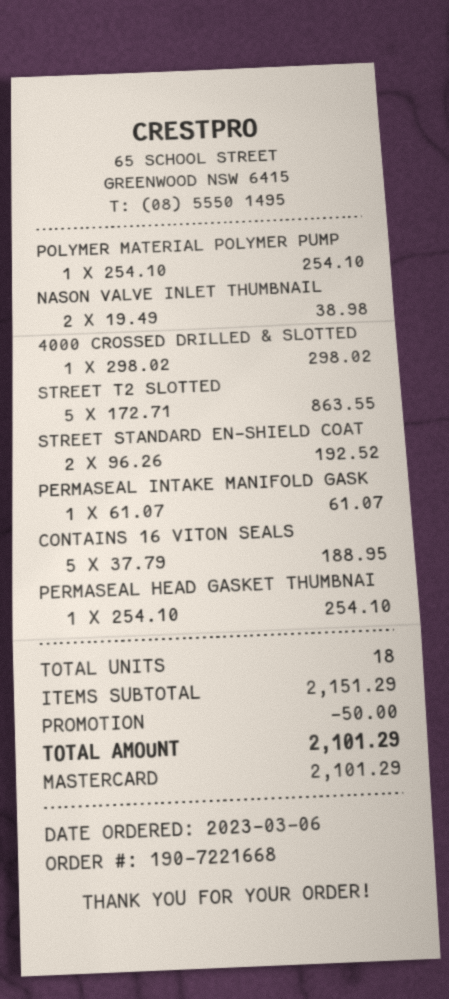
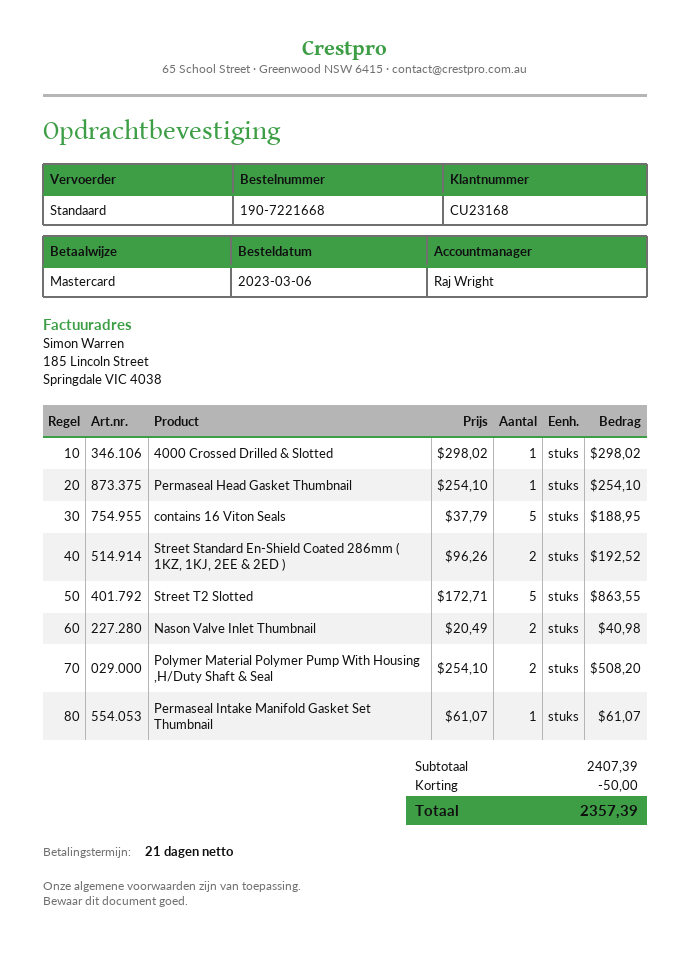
POLYMER MATERIAL POLYMER PUMP: 1 x 254.10 = 254.10 -> 2 x 254.10 = 508.20
NASON VALVE INLET THUMBNAIL: 2 x 19.49 = 38.98 -> 2 x 20.49 = 40.98
subtotal: 2151.29 -> 2407.39
total: 2101.29 -> 2357.39

